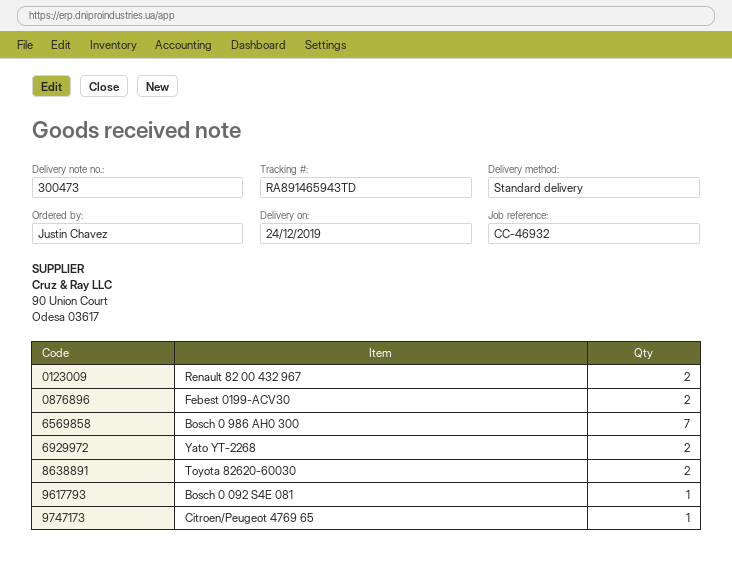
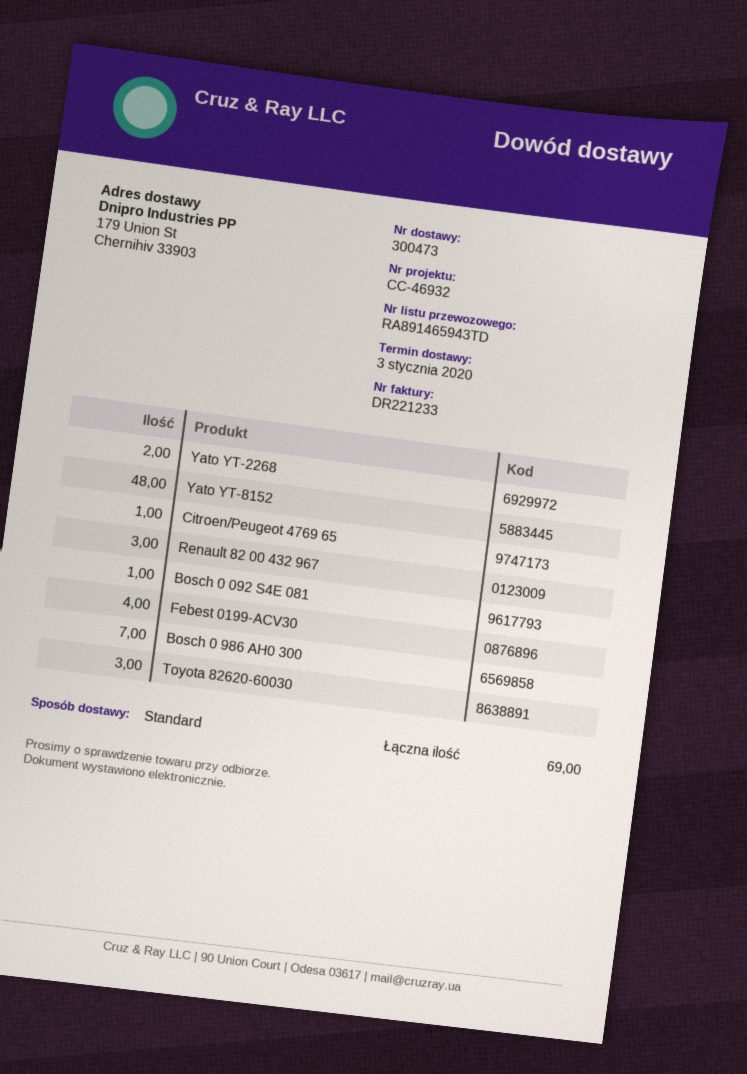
delivery date: 2019-12-24 -> 2020-01-03
Renault 82 00 432 967: 2 -> 3
Febest 0199-ACV30: 2 -> 4
Toyota 82620-60030: 2 -> 3
Yato YT-8152: none -> 48

